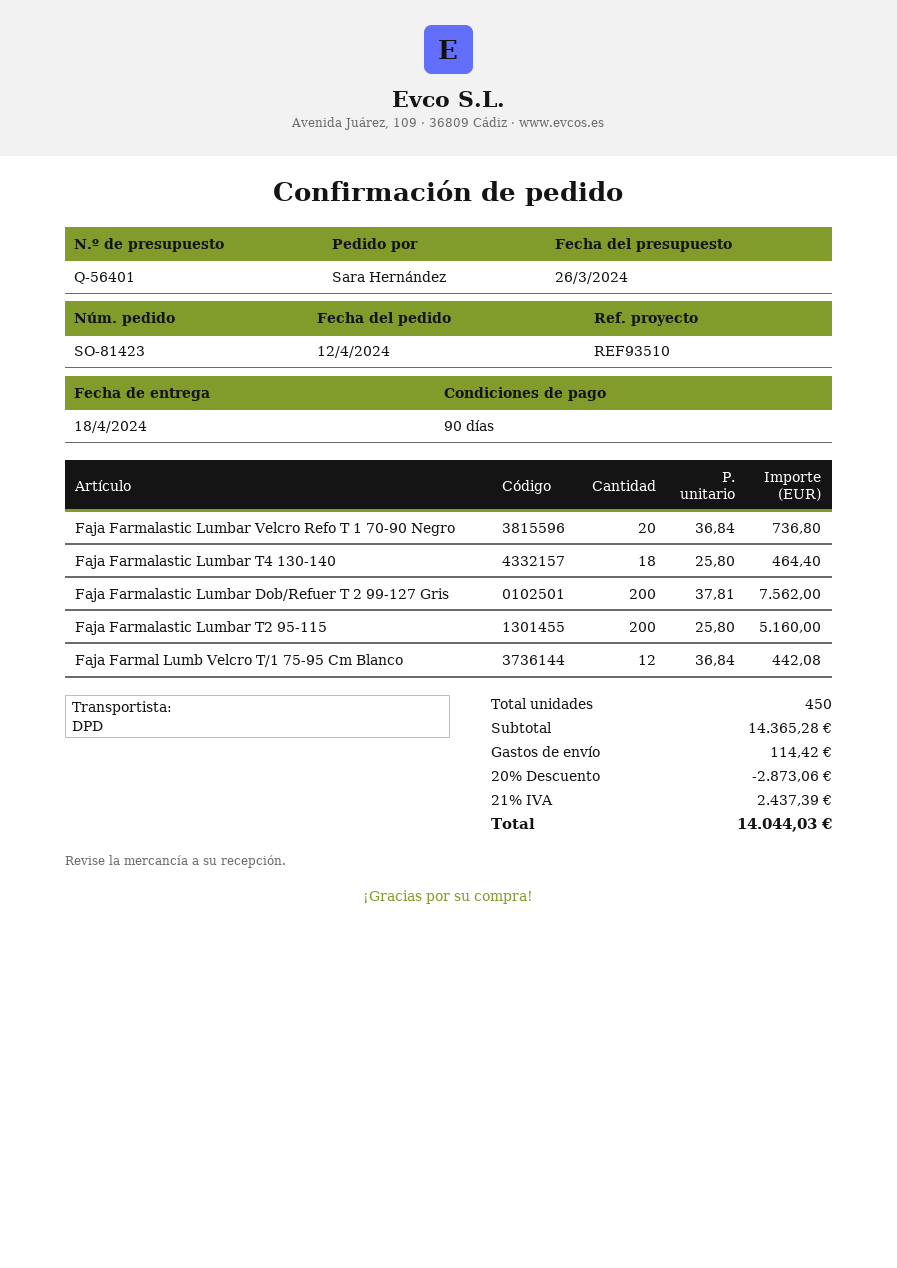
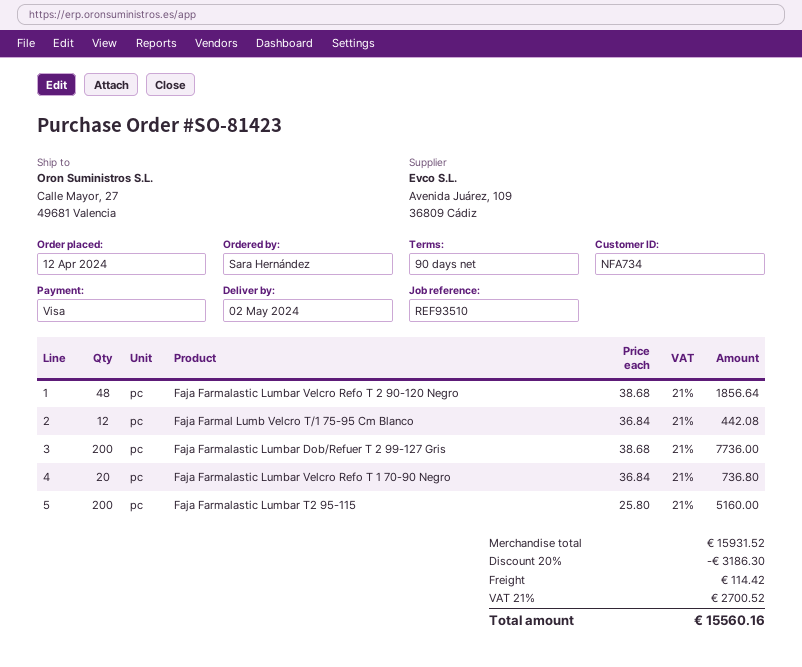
delivery date: 2024-04-18 -> 2024-05-02
Faja Farmalastic Lumbar T4 130-140: 18 x 25.80 = 464.40 -> none
Faja Farmalastic Lumbar Dob/Refuer T 2 99-127 Gris: 200 x 37.81 = 7562.00 -> 200 x 38.68 = 7736.00
Faja Farmalastic Lumbar Velcro Refo T 2 90-120 Negro: none -> 48 x 38.68 = 1856.64
subtotal: 14365.28 -> 15931.52
discount: 20% = 2873.06 -> 20% = 3186.30
tax: 21% = 2437.39 -> 21% = 2700.52
total: 14044.03 -> 15560.16

